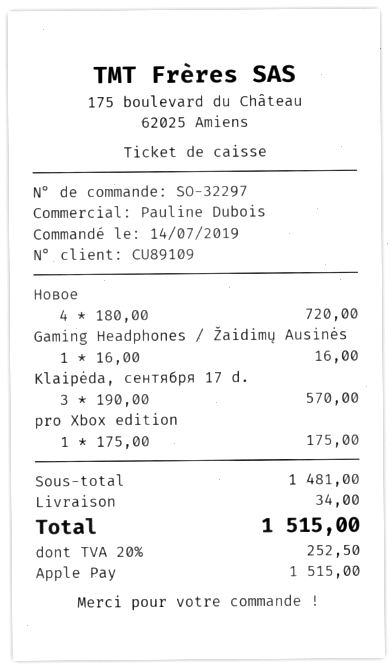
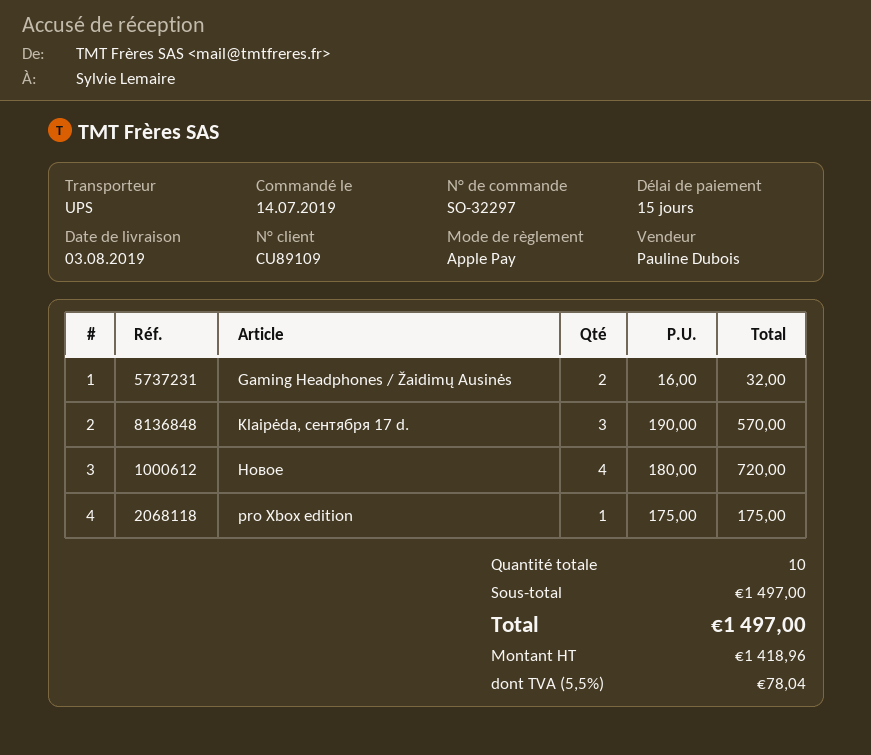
Gaming Headphones / Žaidimų Ausinės: 1 x 16.00 = 16.00 -> 2 x 16.00 = 32.00
subtotal: 1481.00 -> 1497.00
shipping: 34.00 -> none
tax: 20% = 252.50 -> 5.5% = 78.04
total: 1515.00 -> 1497.00

